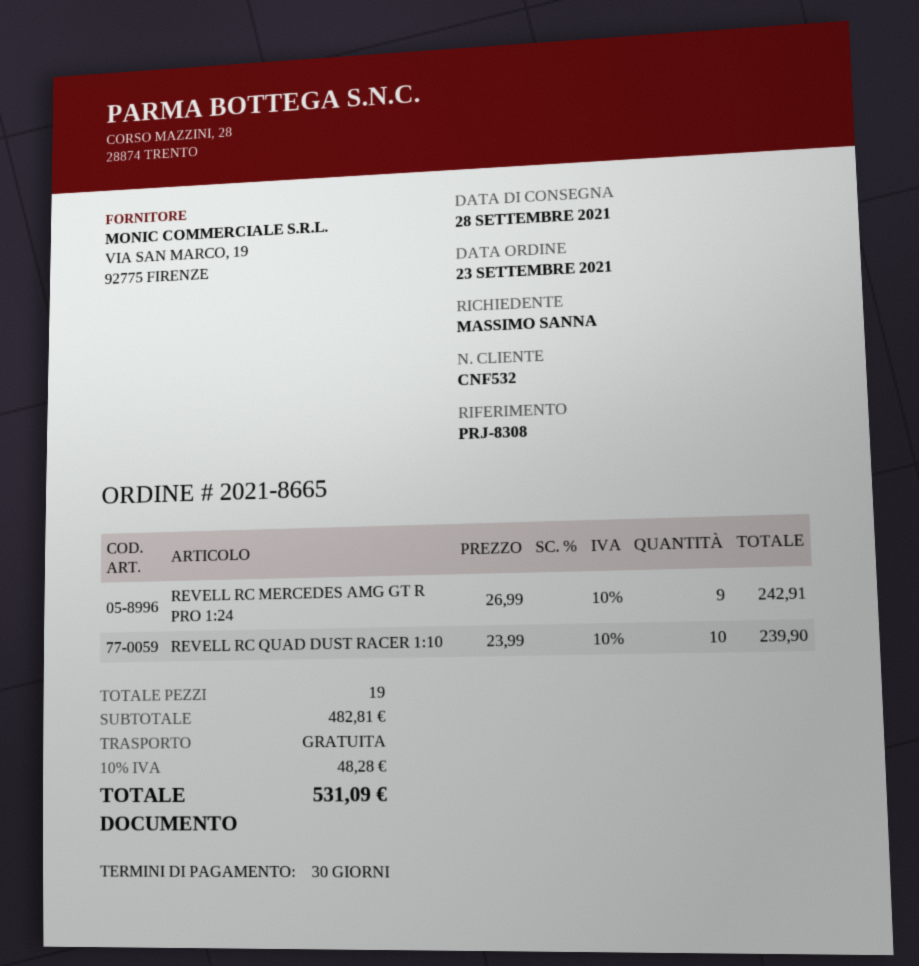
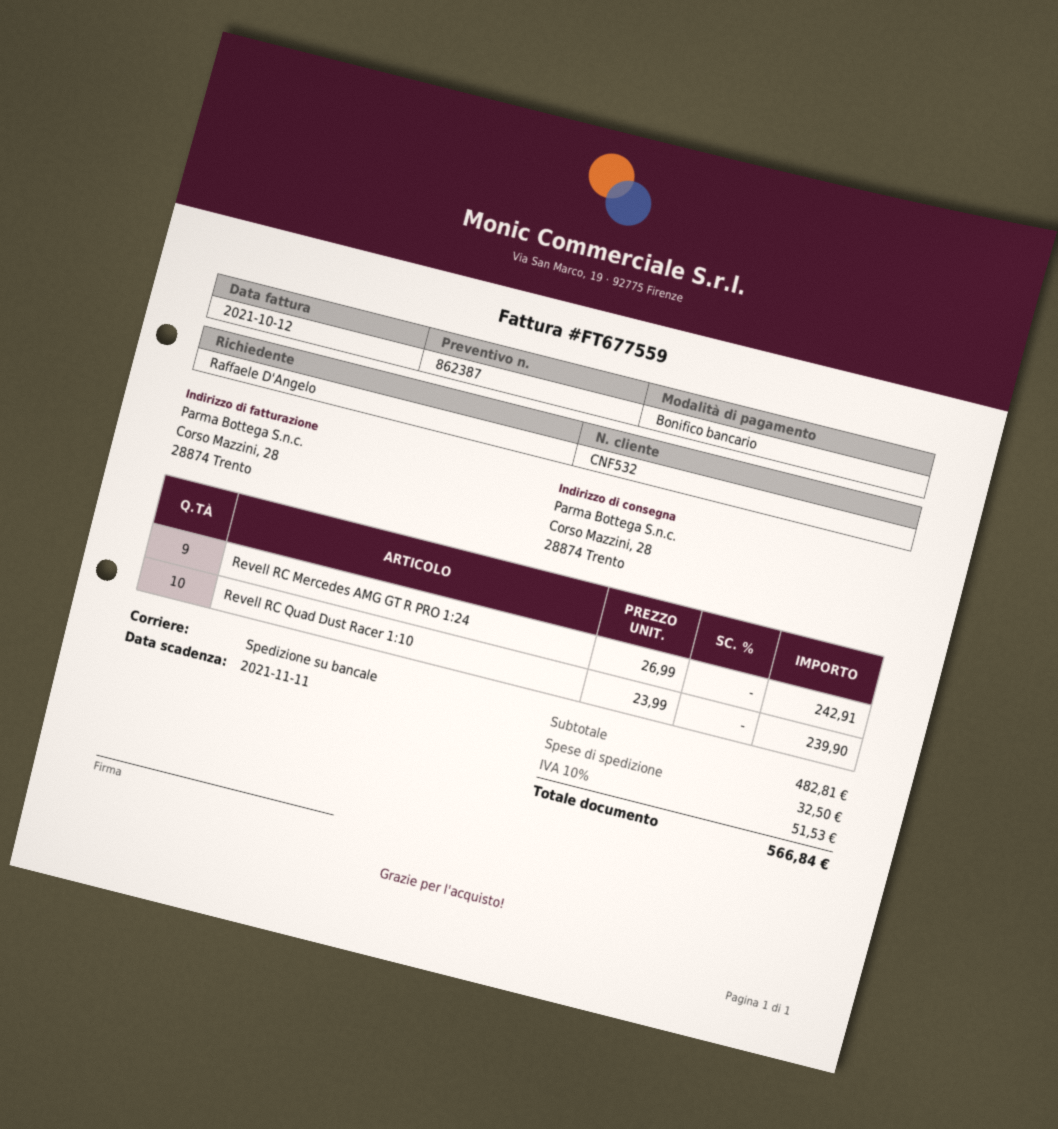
ordered by: MASSIMO SANNA -> Raffaele D'Angelo
shipping: 0.00 -> 32.50
tax: 10% = 48.28 -> 10% = 51.53
total: 531.09 -> 566.84

